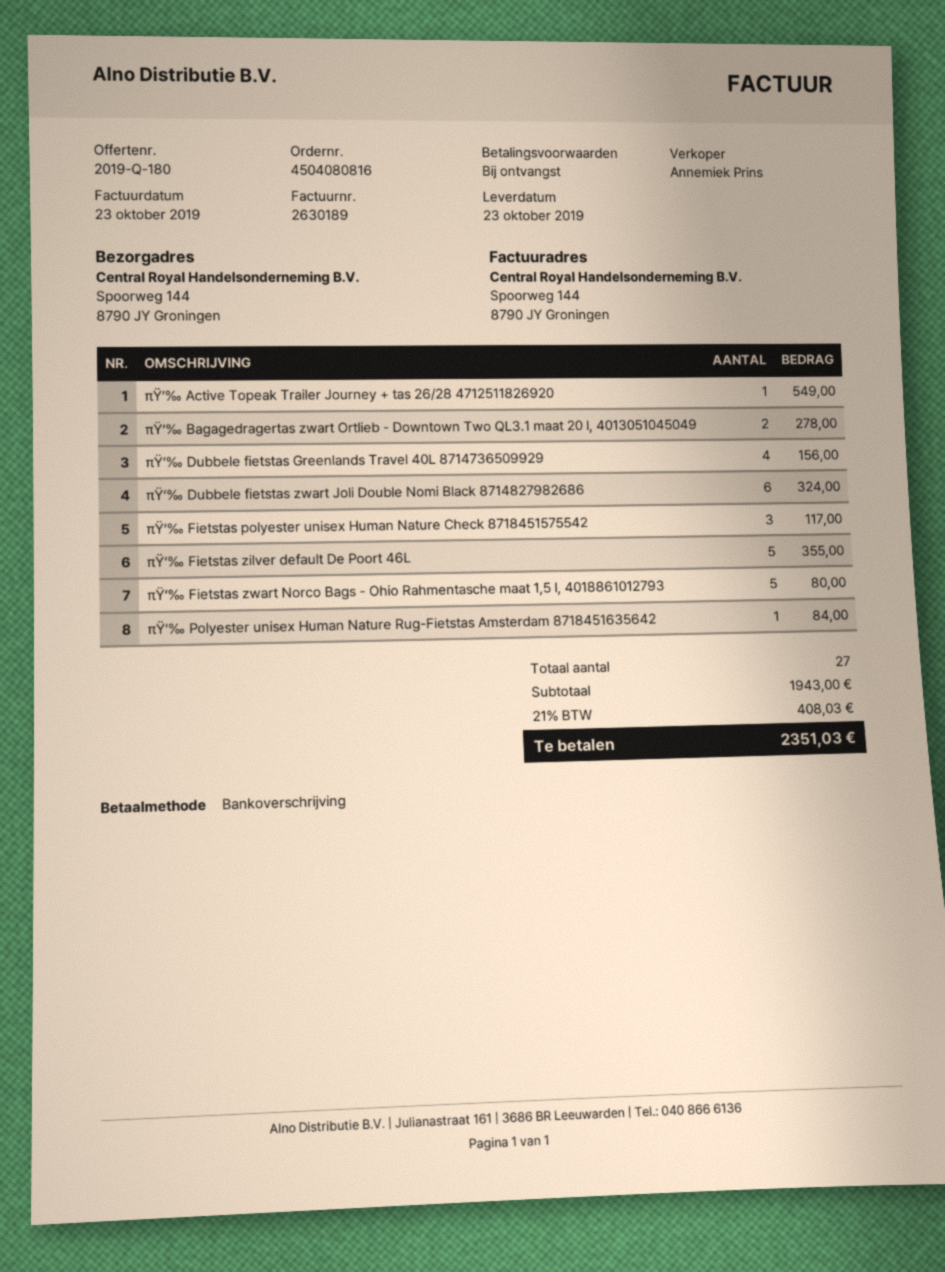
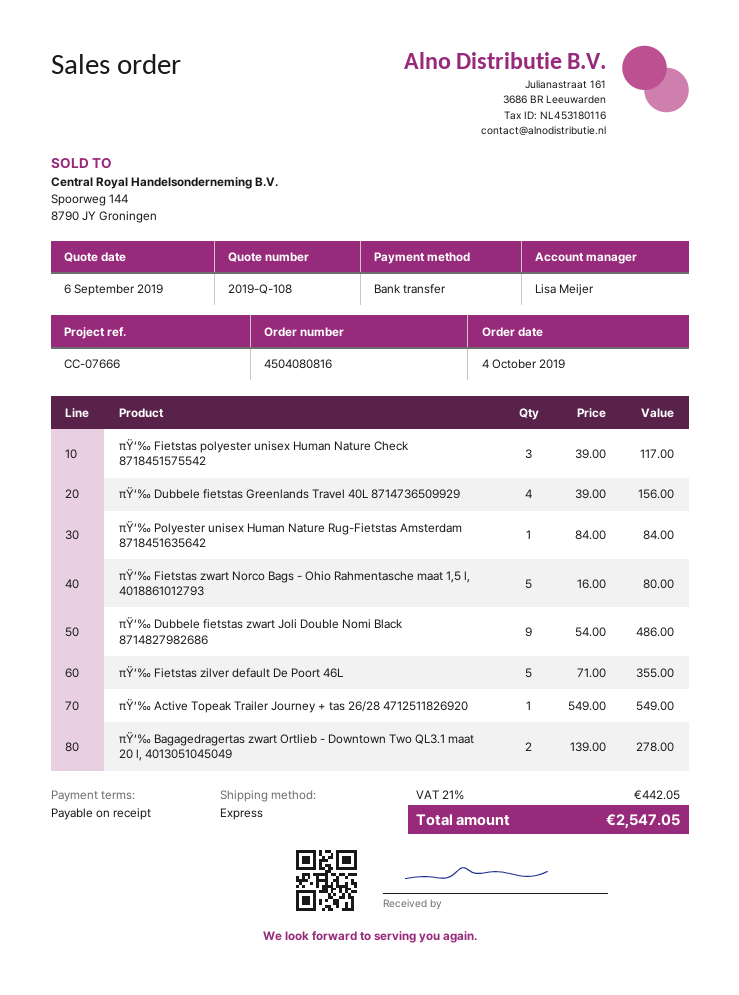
quote number: 2019-Q-180 -> 2019-Q-108
sales rep: Annemiek Prins -> Lisa Meijer
πŸ‘‰ Dubbele fietstas zwart Joli Double Nomi Black 8714827982686: 6 for 324.00 -> 9 for 486.00
tax: 21% = 408.03 -> 21% = 442.05
total: 2351.03 -> 2547.05

